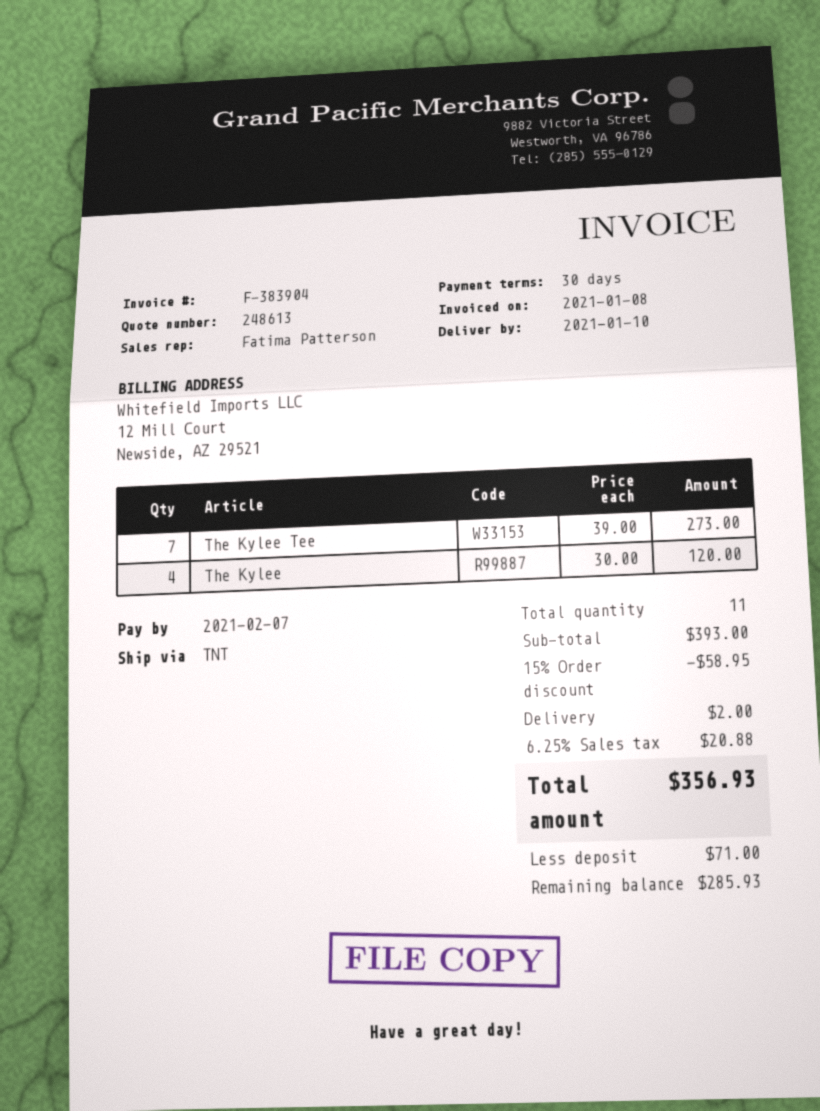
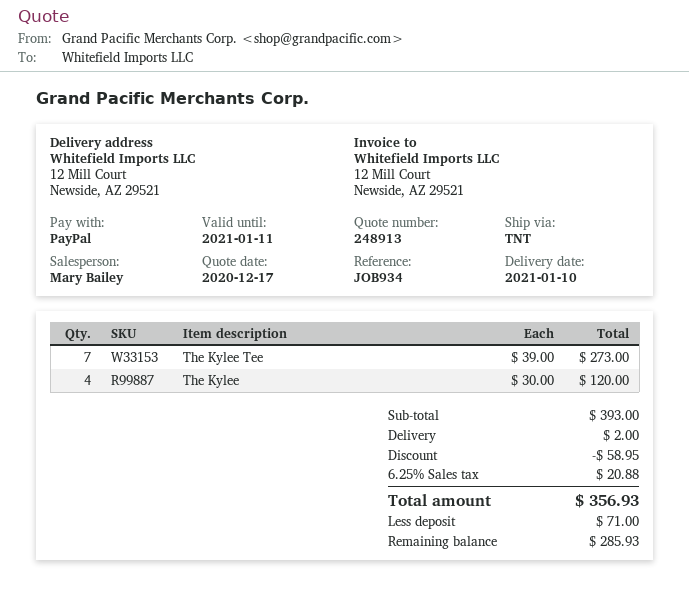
quote number: 248613 -> 248913
sales rep: Fatima Patterson -> Mary Bailey

